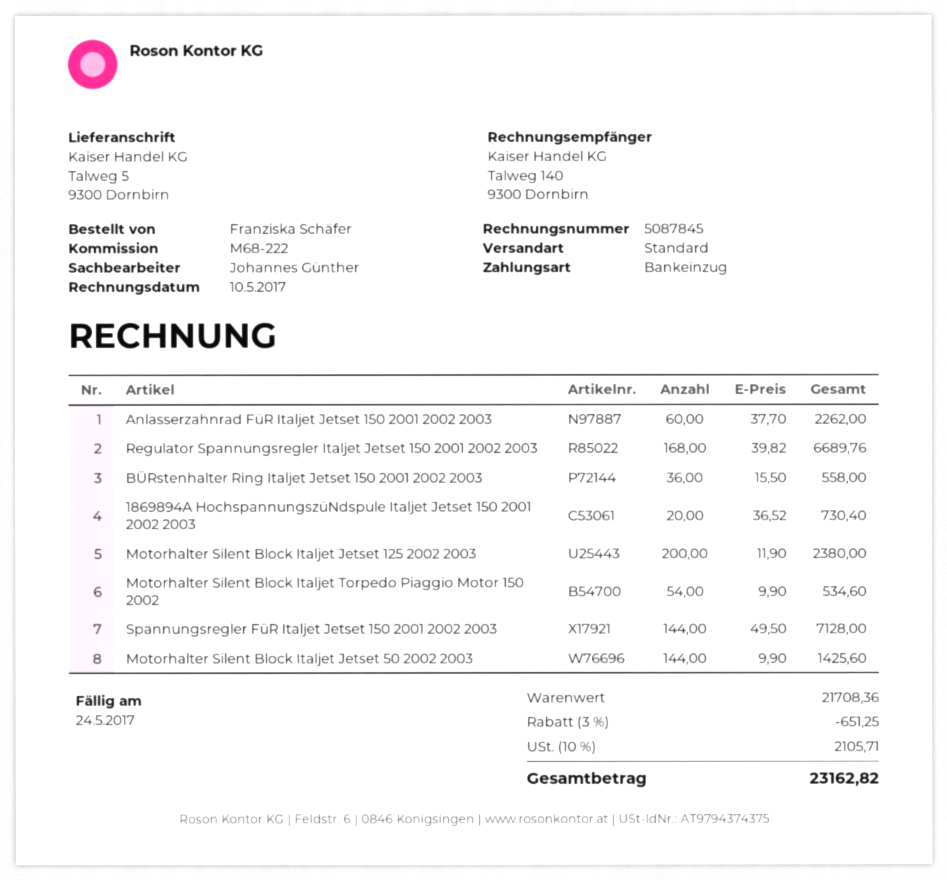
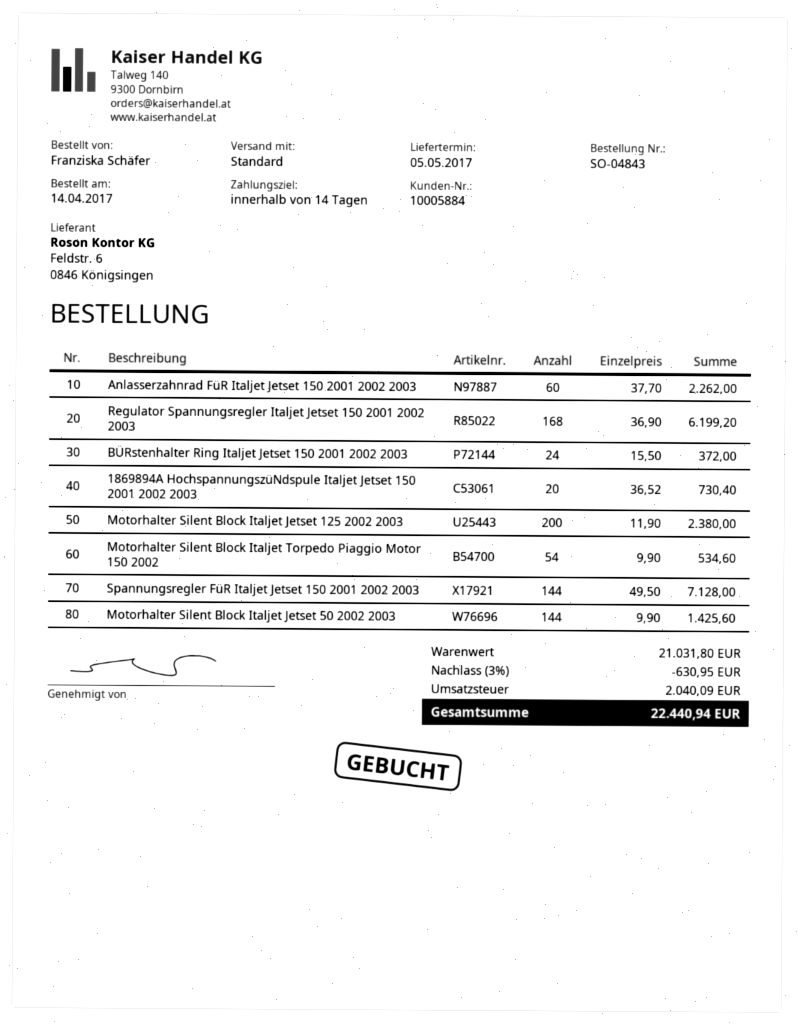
Regulator Spannungsregler Italjet Jetset 150 2001 2002 2003: 168 x 39.82 = 6689.76 -> 168 x 36.90 = 6199.20
BÜRstenhalter Ring Italjet Jetset 150 2001 2002 2003: 36 x 15.50 = 558.00 -> 24 x 15.50 = 372.00
subtotal: 21708.36 -> 21031.80
discount: 3% = 651.25 -> 3% = 630.95
tax: 2105.71 -> 2040.09
total: 23162.82 -> 22440.94

